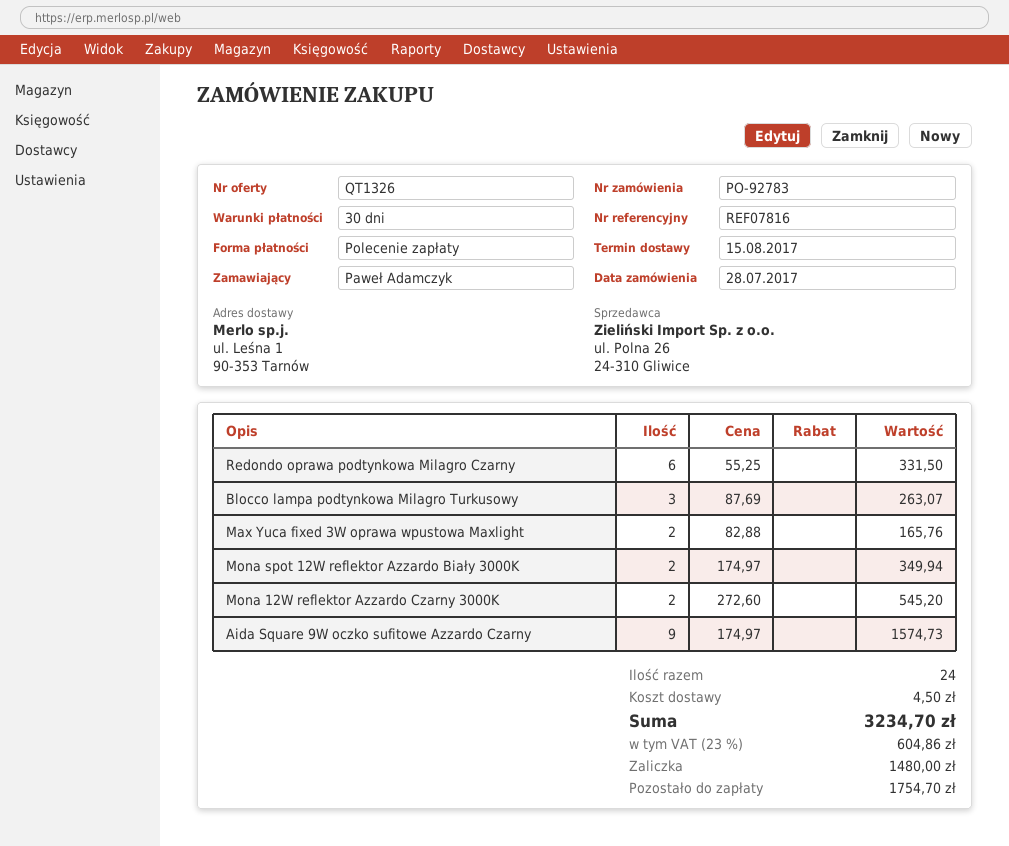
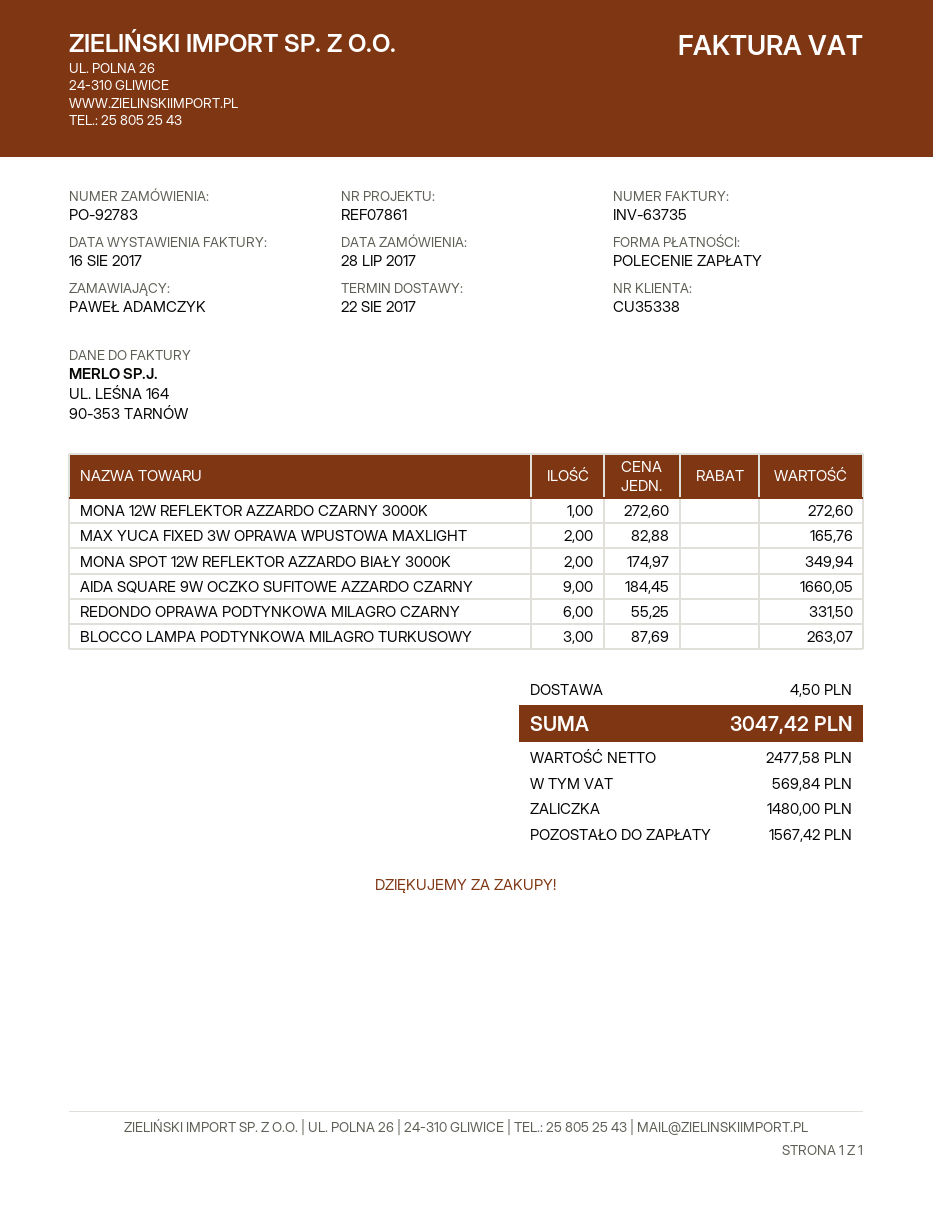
delivery date: 2017-08-15 -> 2017-08-22
reference: REF07816 -> REF07861
Mona 12W reflektor Azzardo Czarny 3000K: 2 x 272.60 = 545.20 -> 1 x 272.60 = 272.60
Aida Square 9W oczko sufitowe Azzardo Czarny: 9 x 174.97 = 1574.73 -> 9 x 184.45 = 1660.05
tax: 604.86 -> 569.84
total: 3234.70 -> 3047.42
balance: 1754.70 -> 1567.42

